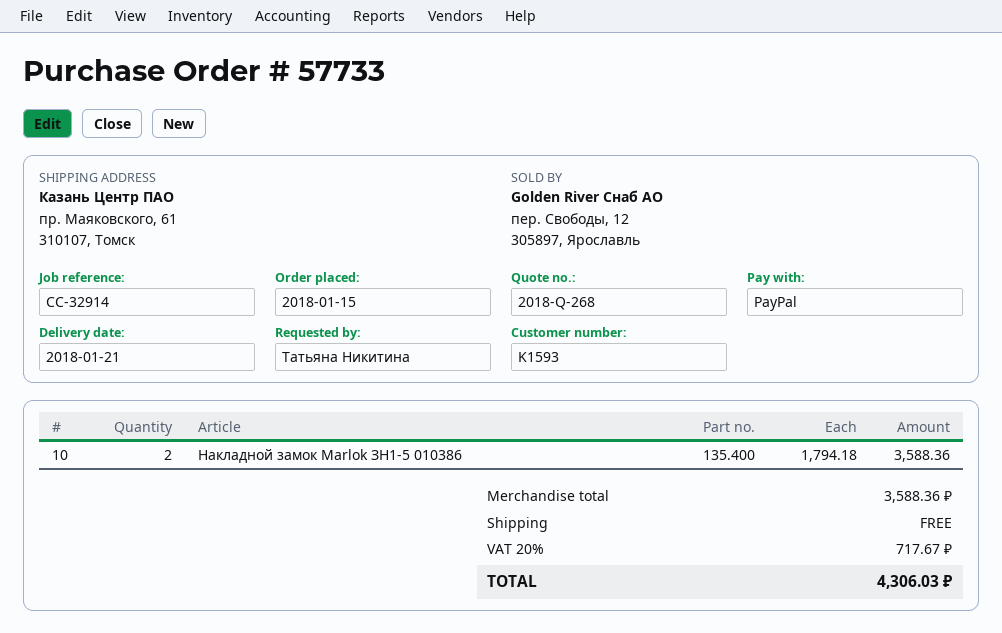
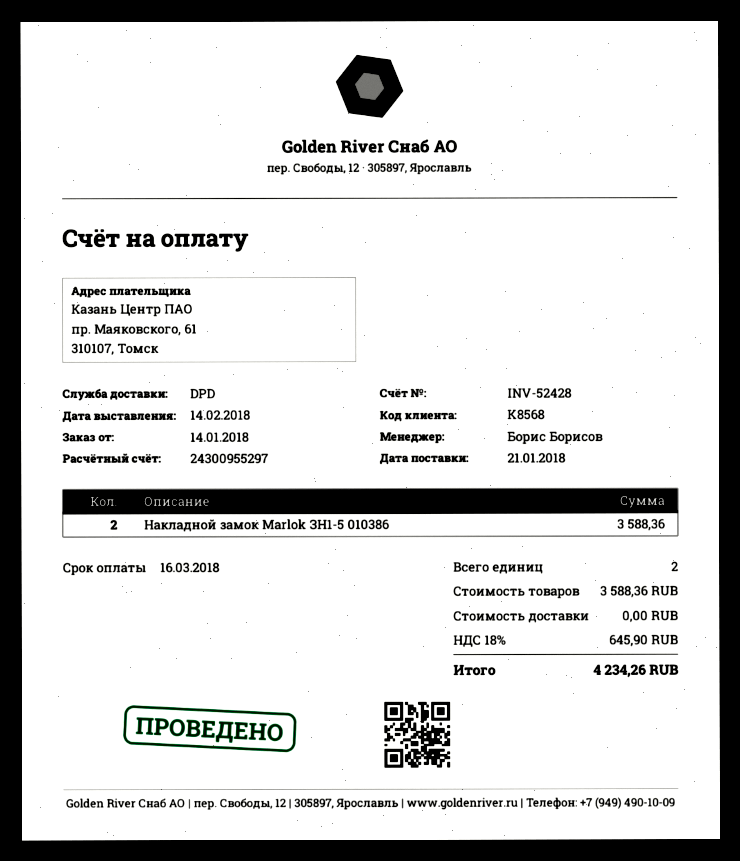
order date: 2018-01-15 -> 2018-01-14
customer number: K1593 -> K8568
tax: 20% = 717.67 -> 18% = 645.90
total: 4306.03 -> 4234.26

